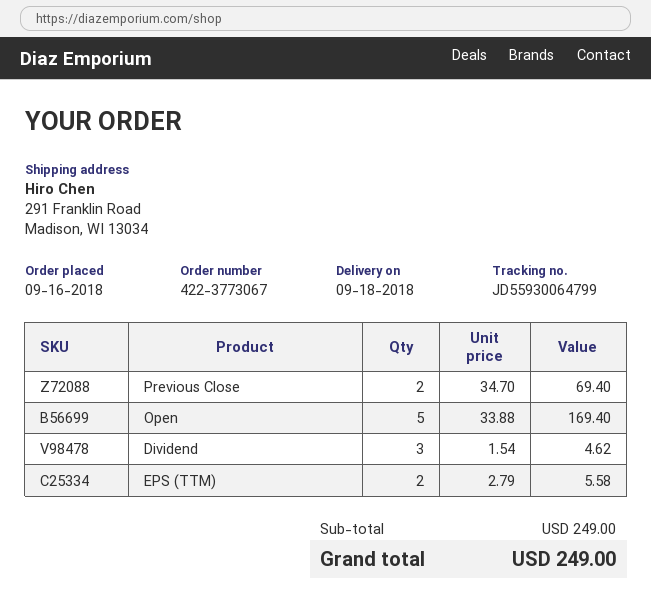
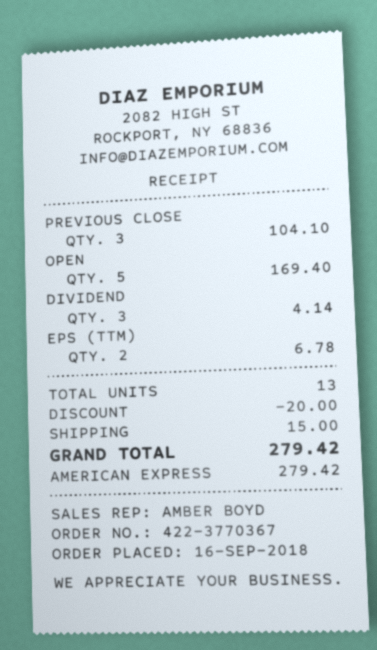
order number: 422-3773067 -> 422-3770367
Previous Close: 2 for 69.40 -> 3 for 104.10
Dividend: 3 for 4.62 -> 3 for 4.14
EPS (TTM): 2 for 5.58 -> 2 for 6.78
discount: none -> 20.00
shipping: none -> 15.00
total: 249.00 -> 279.42

